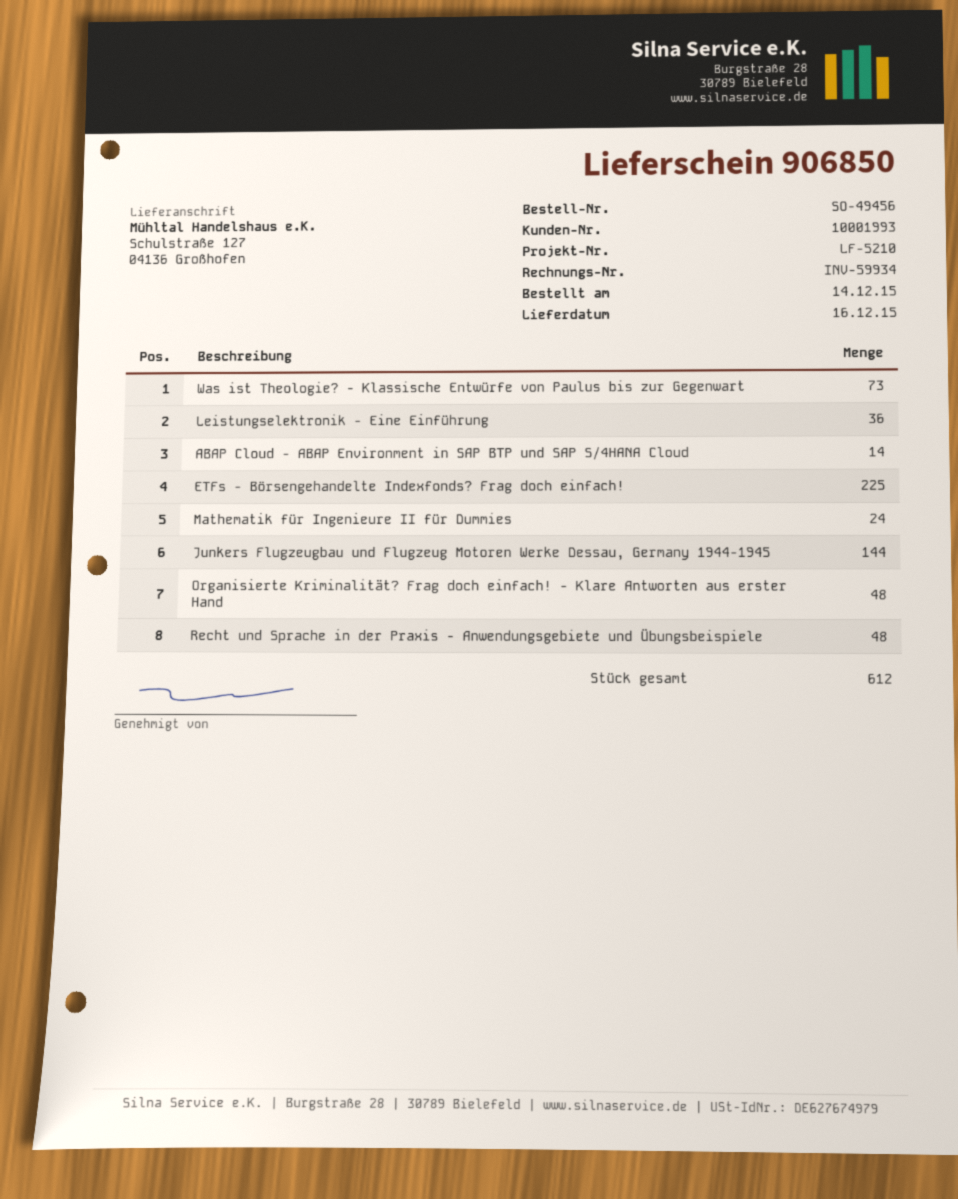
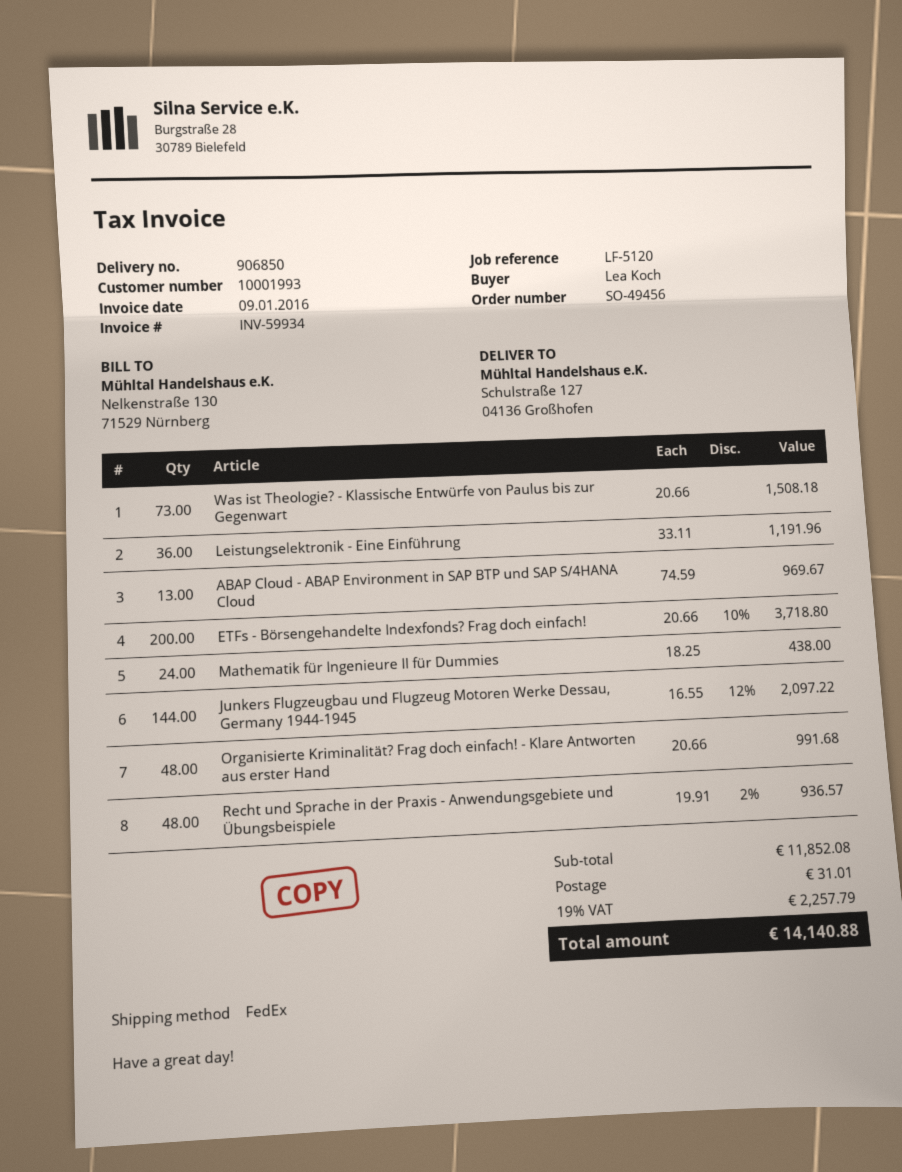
reference: LF-5210 -> LF-5120
ABAP Cloud - ABAP Environment in SAP BTP und SAP S/4HANA Cloud: 14 -> 13
ETFs - Börsengehandelte Indexfonds? Frag doch einfach!: 225 -> 200

